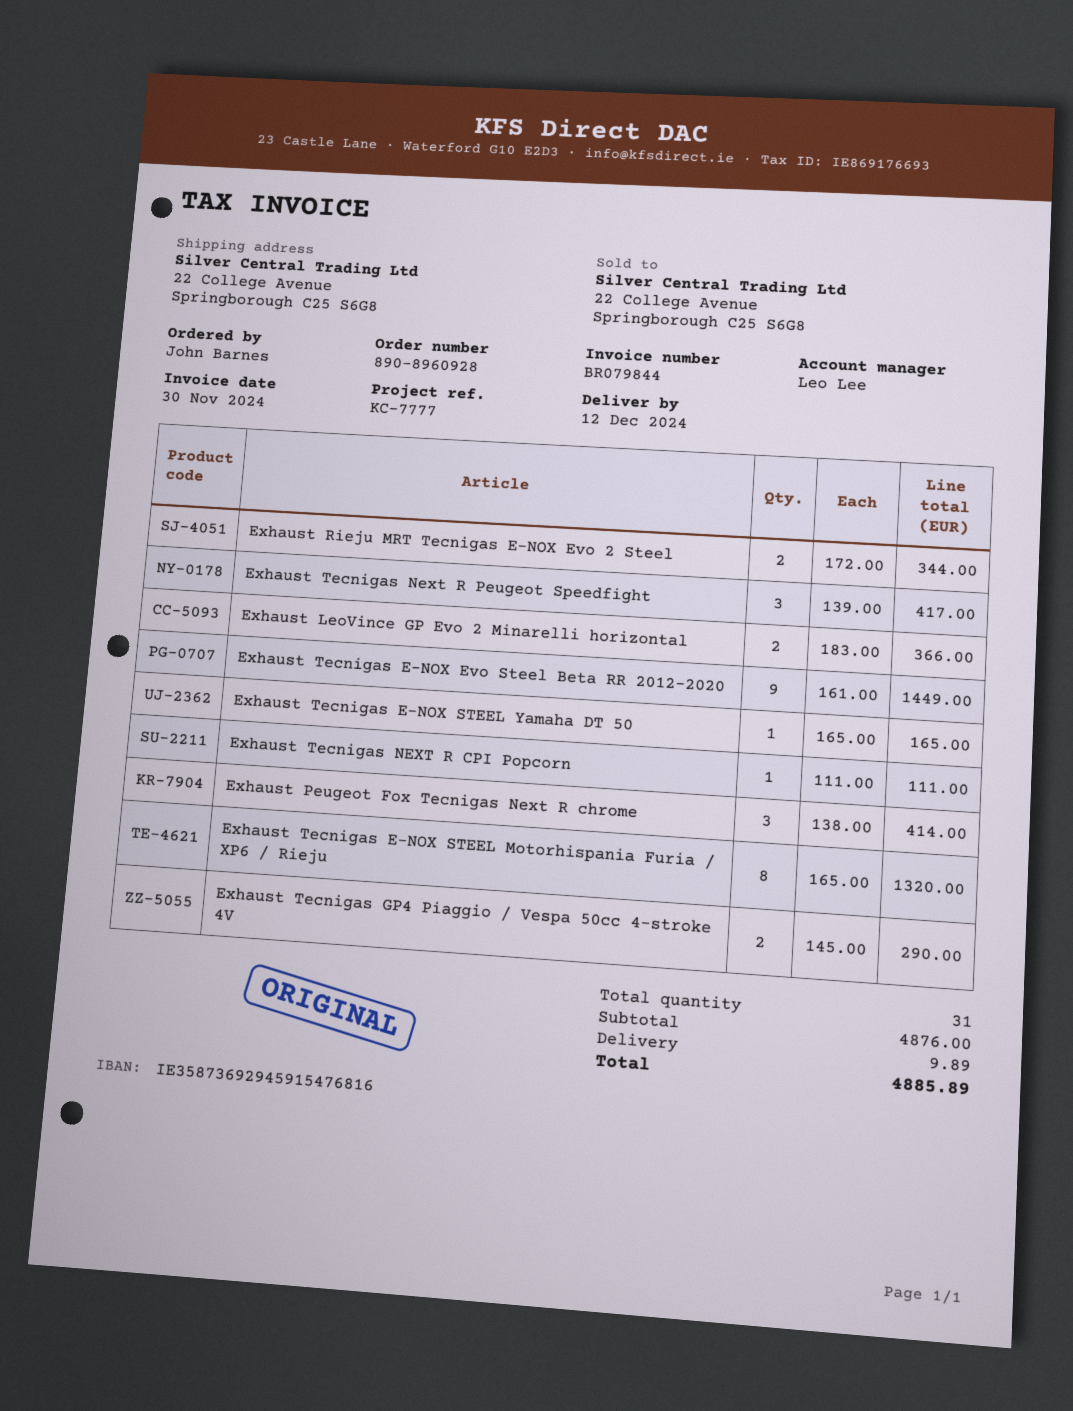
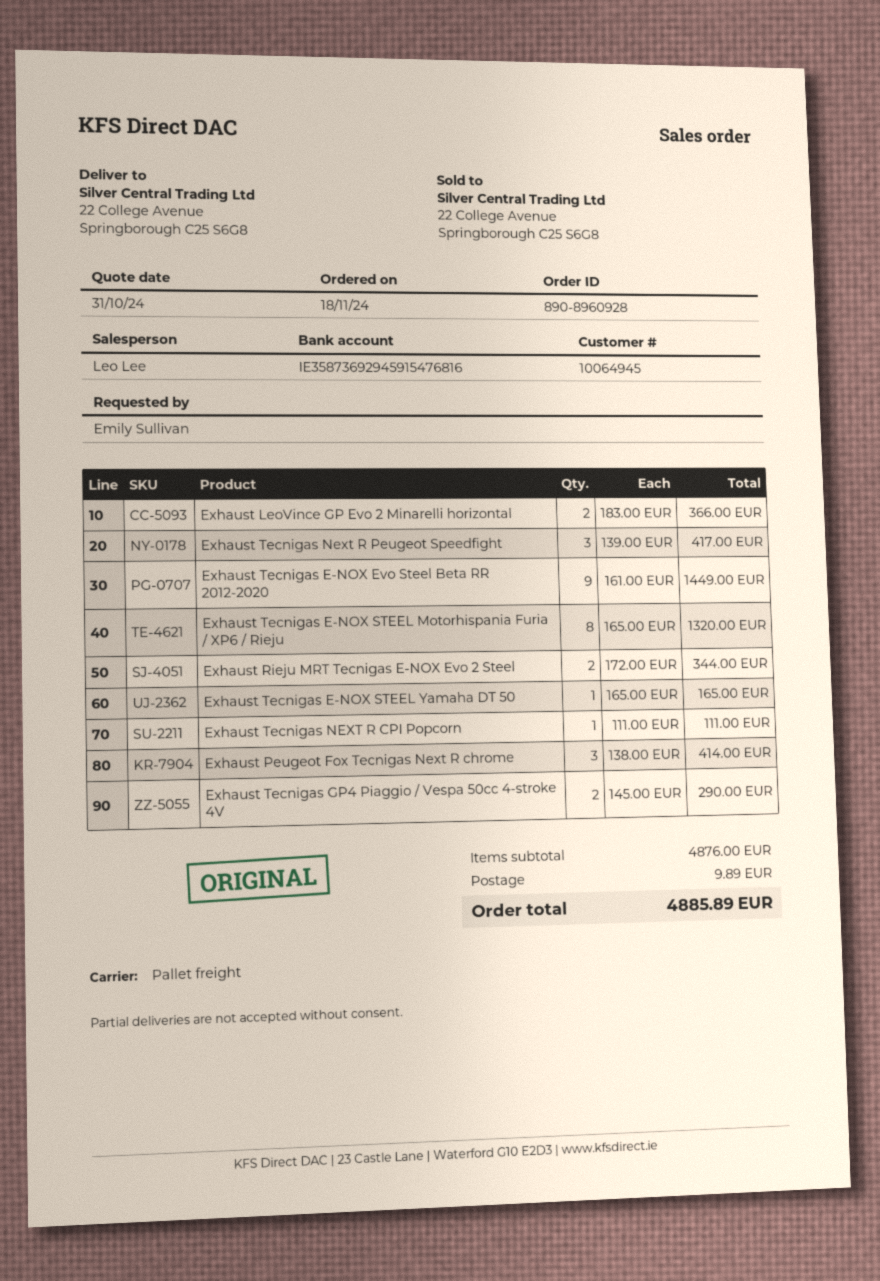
ordered by: John Barnes -> Emily Sullivan

